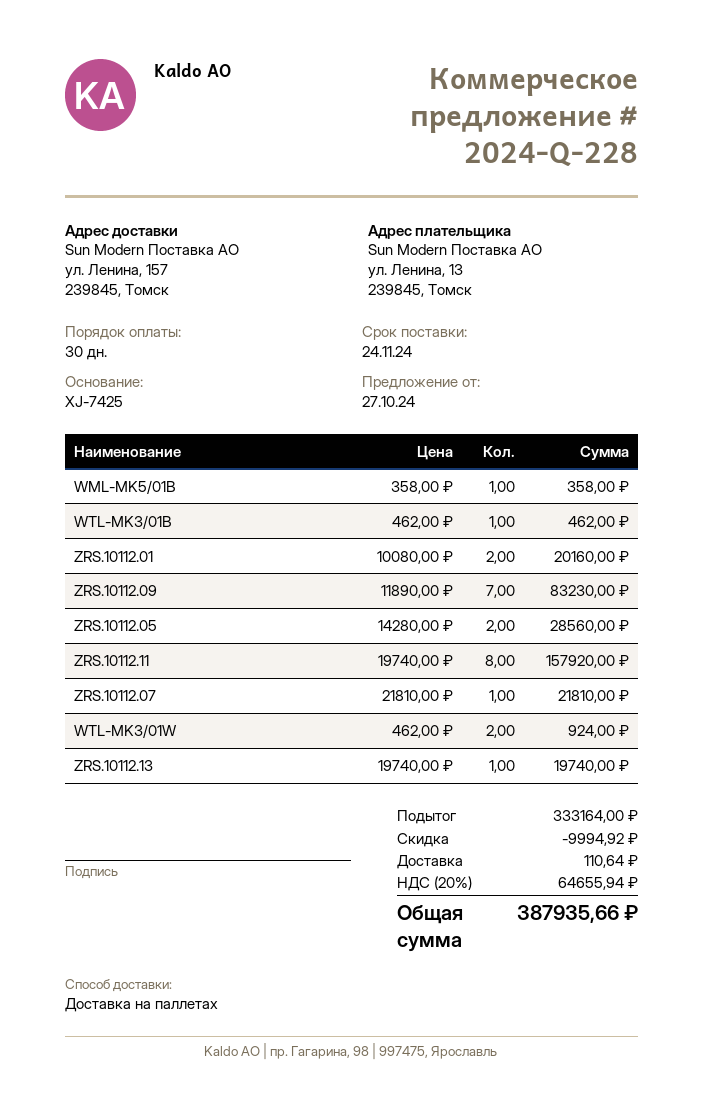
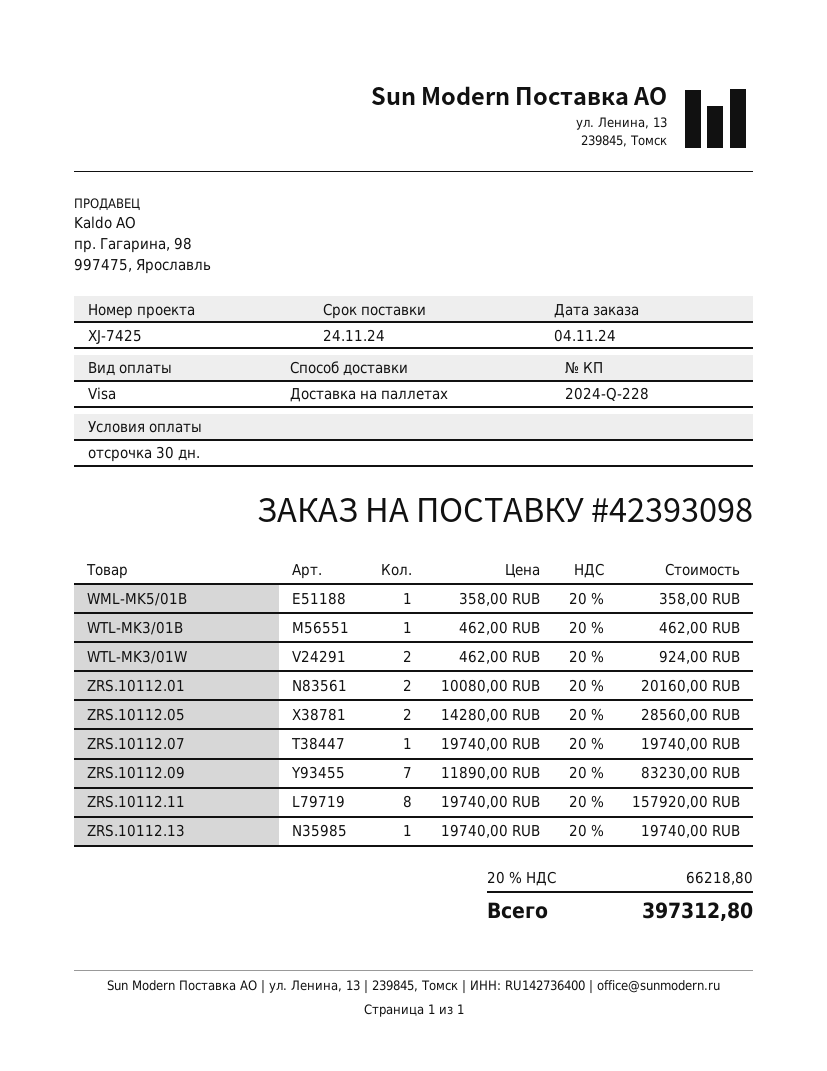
ZRS.10112.07: 1 x 21810.00 = 21810.00 -> 1 x 19740.00 = 19740.00
discount: 9994.92 -> none
shipping: 110.64 -> none
tax: 20% = 64655.94 -> 20% = 66218.80
total: 387935.66 -> 397312.80

